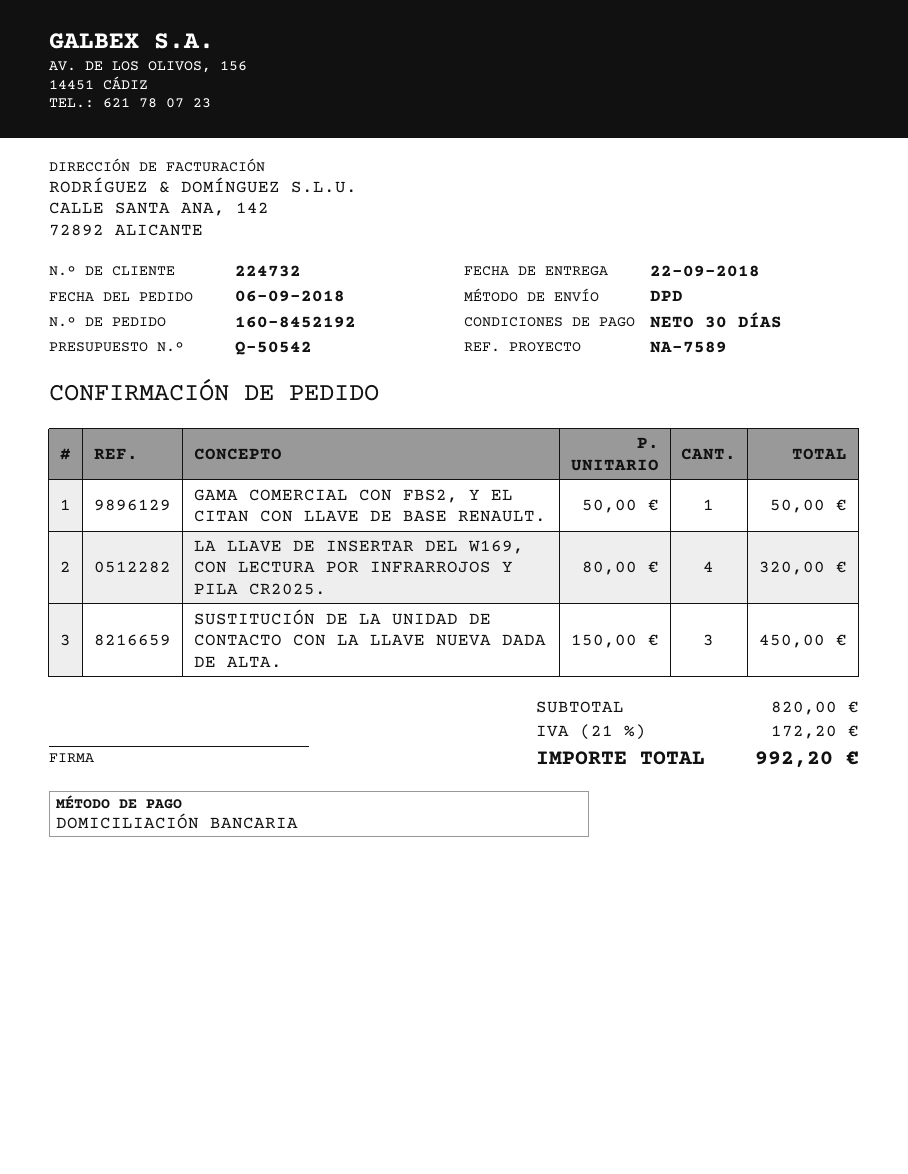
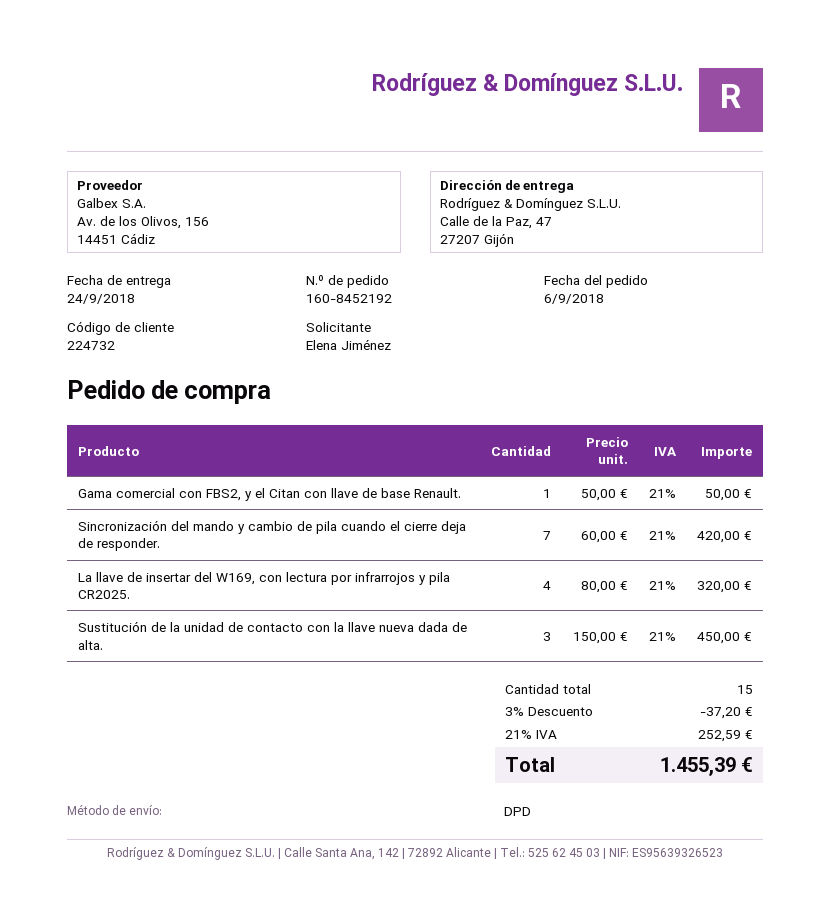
delivery date: 2018-09-22 -> 2018-09-24
Sincronización del mando y cambio de pila cuando el cierre deja de responder.: none -> 7 x 60.00 = 420.00
discount: none -> 3% = 37.20
tax: 21% = 172.20 -> 21% = 252.59
total: 992.20 -> 1455.39

